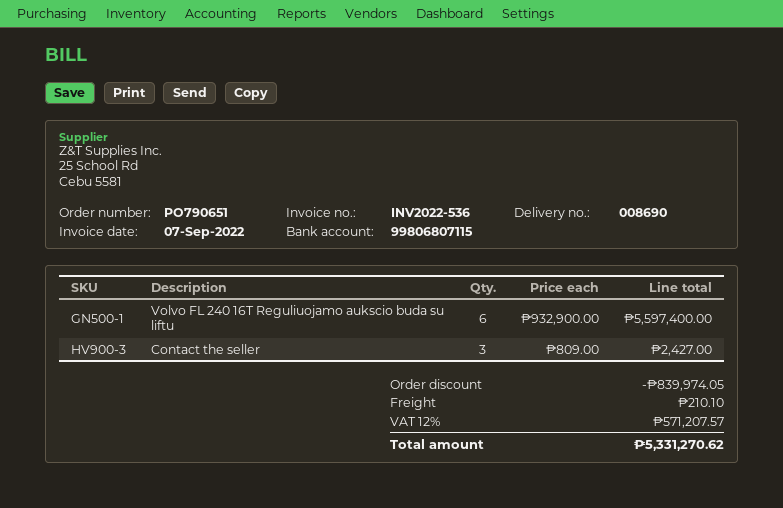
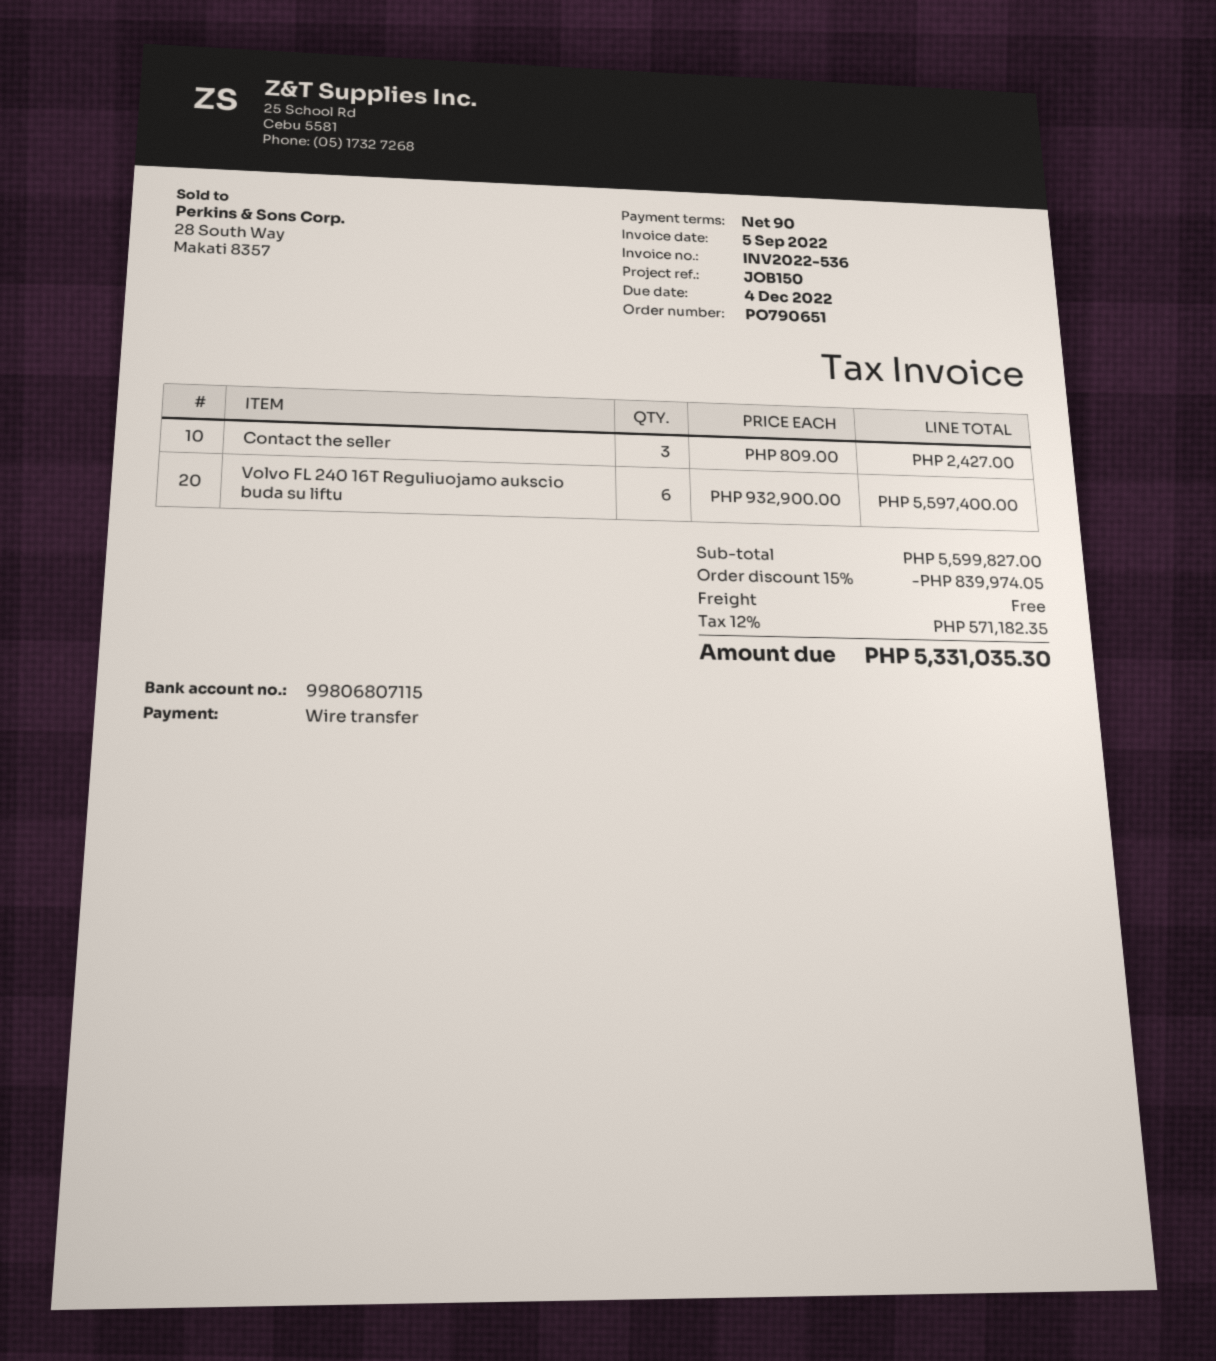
invoice date: 2022-09-07 -> 2022-09-05
shipping: 210.10 -> 0.00
tax: 12% = 571207.57 -> 12% = 571182.35
total: 5331270.62 -> 5331035.30

